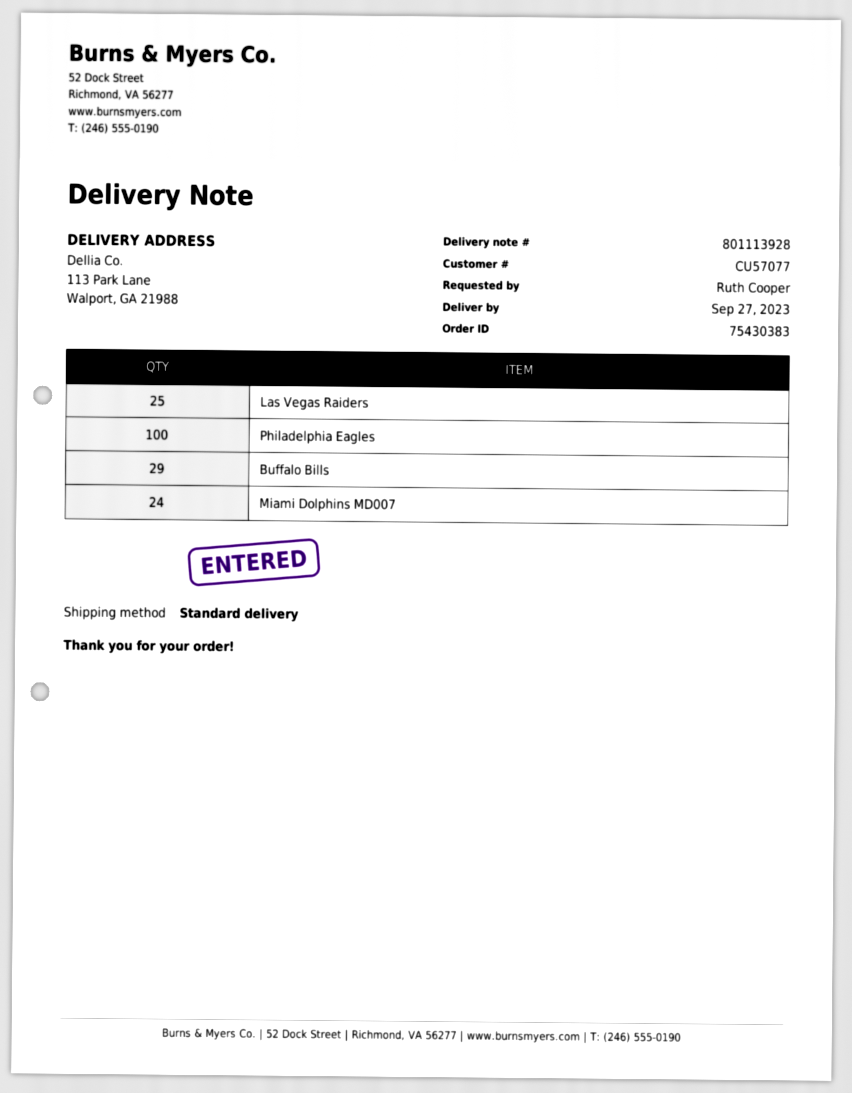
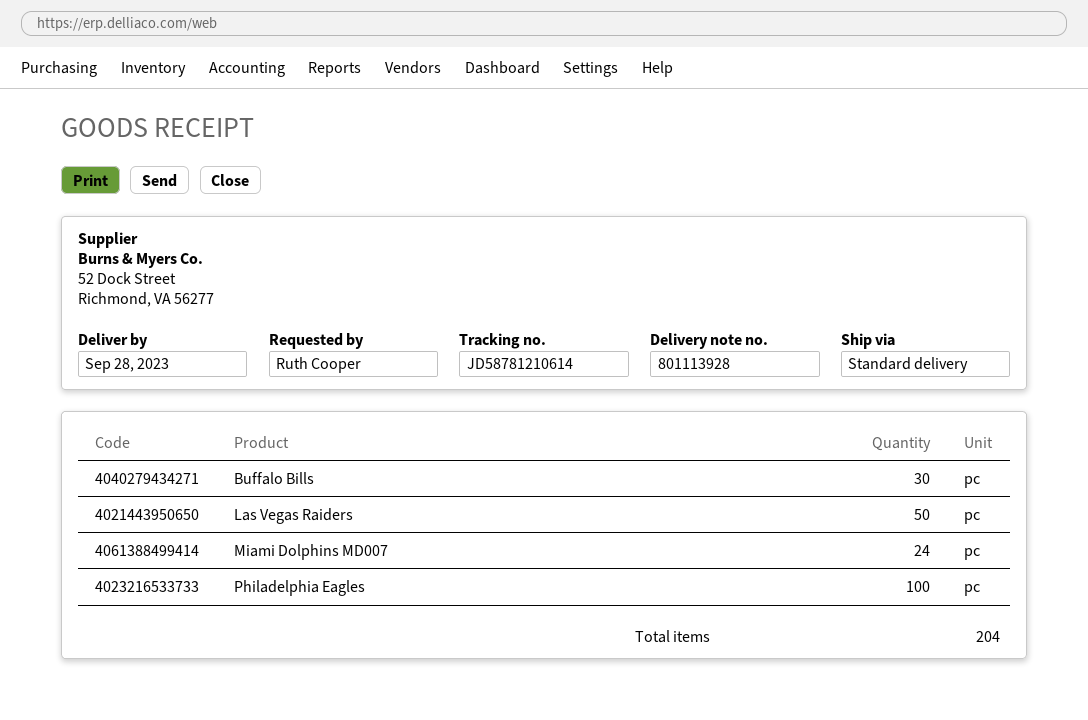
delivery date: 2023-09-27 -> 2023-09-28
Las Vegas Raiders: 25 -> 50
Buffalo Bills: 29 -> 30

